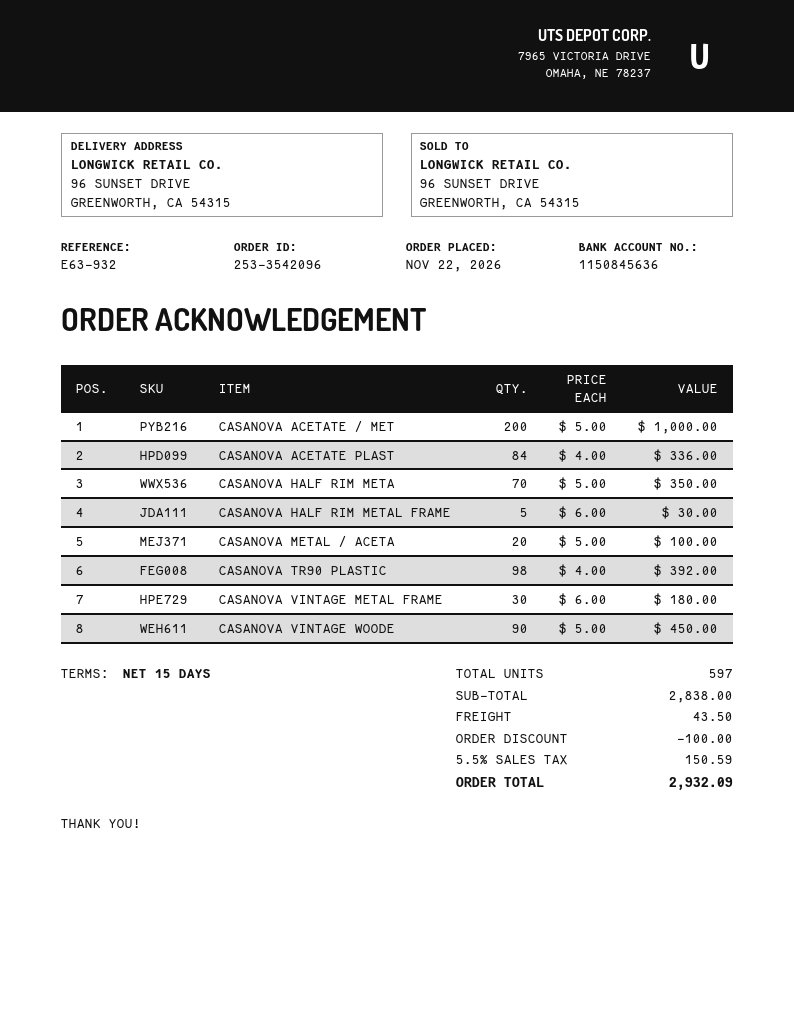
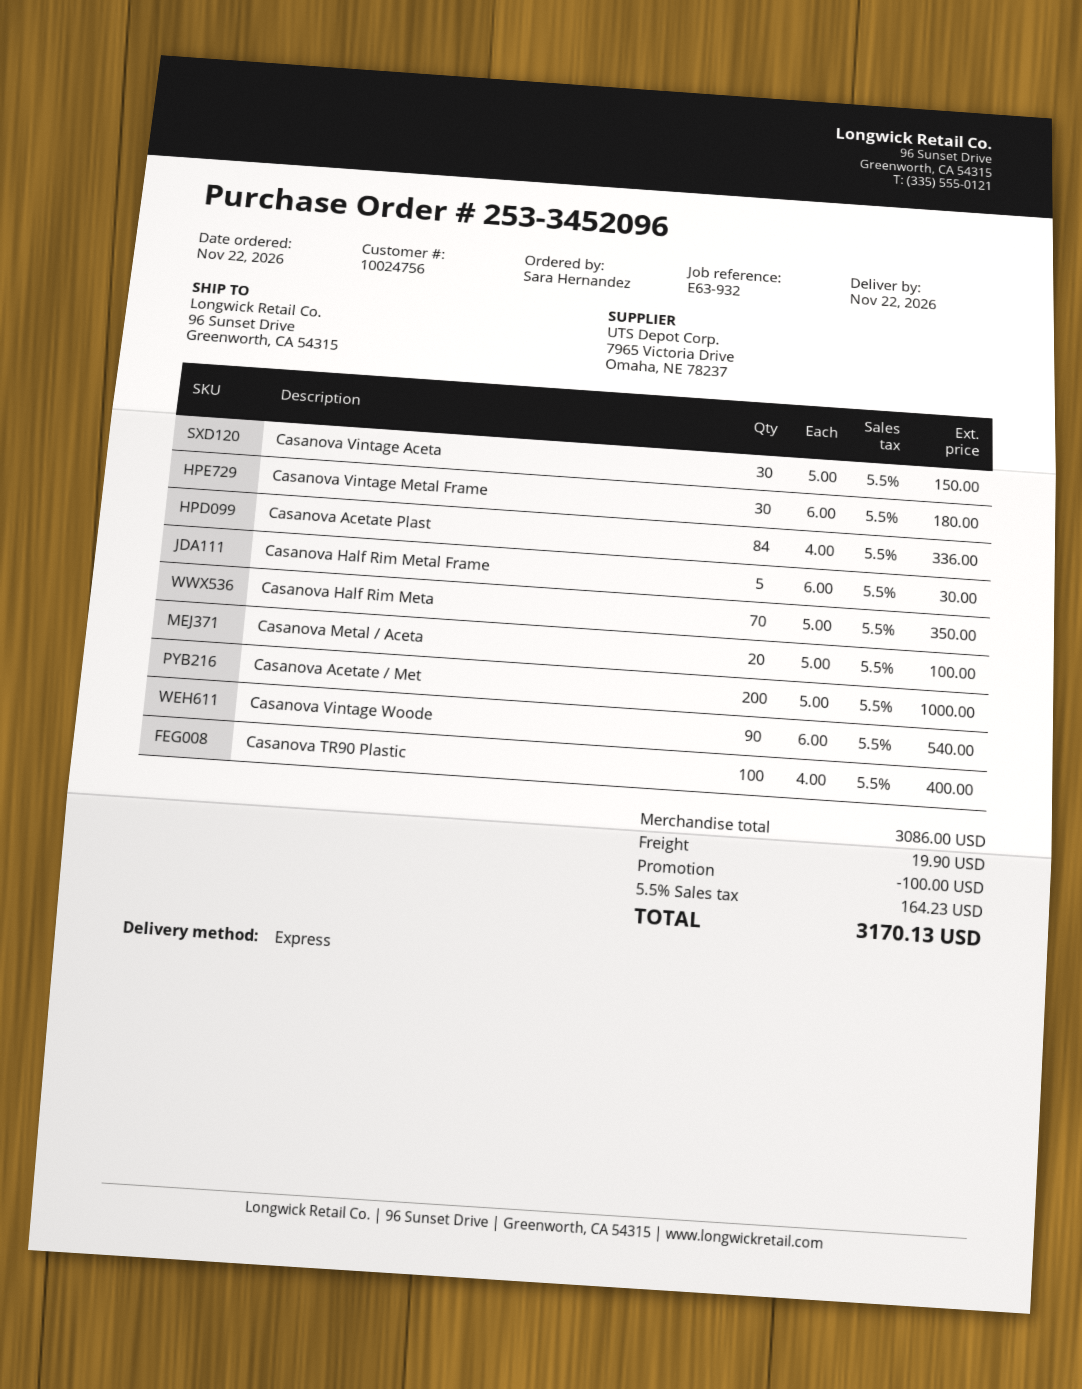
order number: 253-3542096 -> 253-3452096
CASANOVA TR90 PLASTIC: 98 x 4.00 = 392.00 -> 100 x 4.00 = 400.00
CASANOVA VINTAGE WOODE: 90 x 5.00 = 450.00 -> 90 x 6.00 = 540.00
Casanova Vintage Aceta: none -> 30 x 5.00 = 150.00
subtotal: 2838.00 -> 3086.00
shipping: 43.50 -> 19.90
tax: 5.5% = 150.59 -> 5.5% = 164.23
total: 2932.09 -> 3170.13

